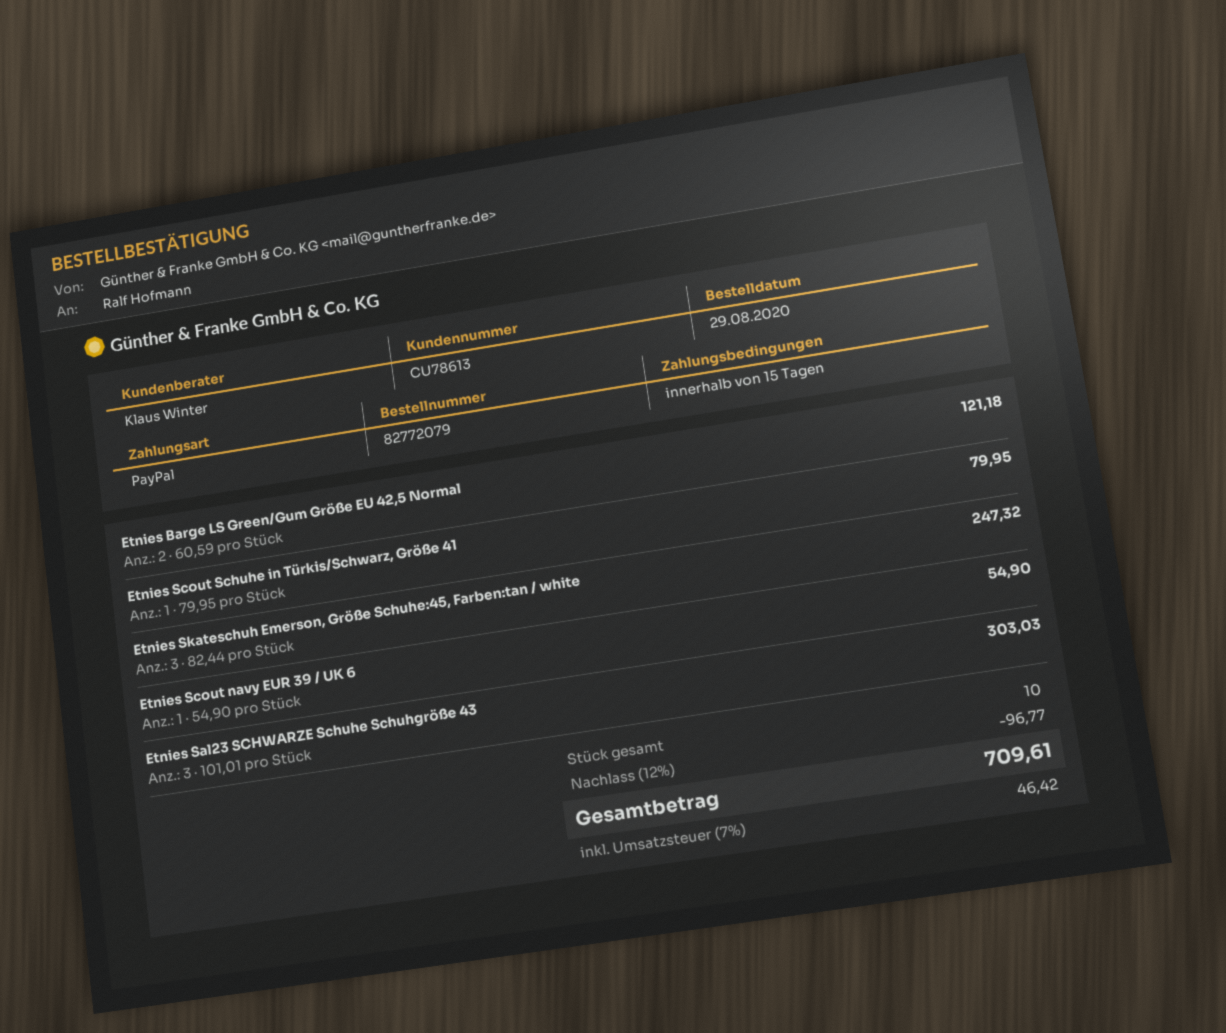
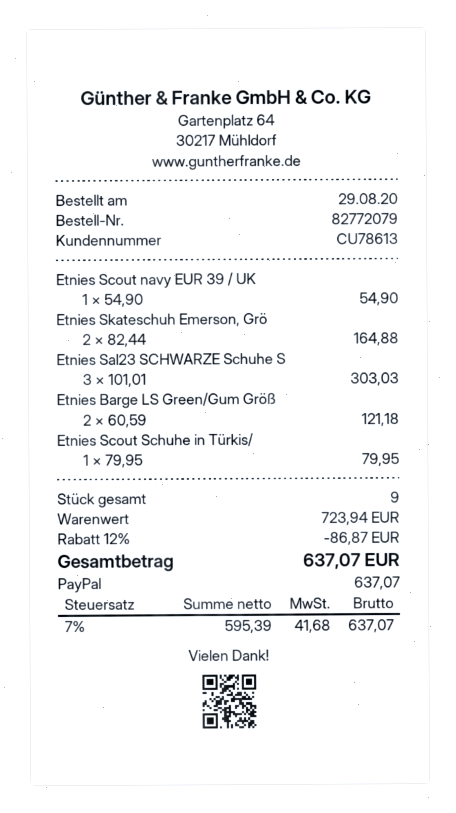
Etnies Skateschuh Emerson, Größe Schuhe:45, Farben:tan / white: 3 x 82.44 = 247.32 -> 2 x 82.44 = 164.88
total quantity: 10 -> 9
discount: 12% = 96.77 -> 12% = 86.87
tax: 7% = 46.42 -> 7% = 41.68
total: 709.61 -> 637.07

